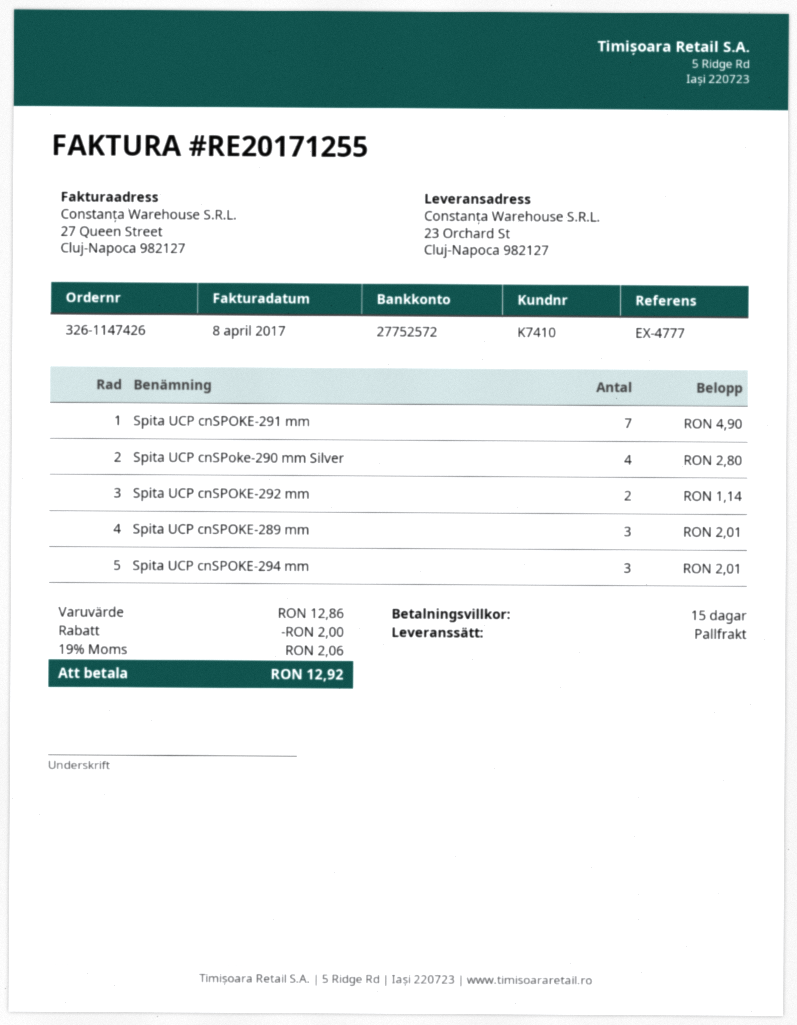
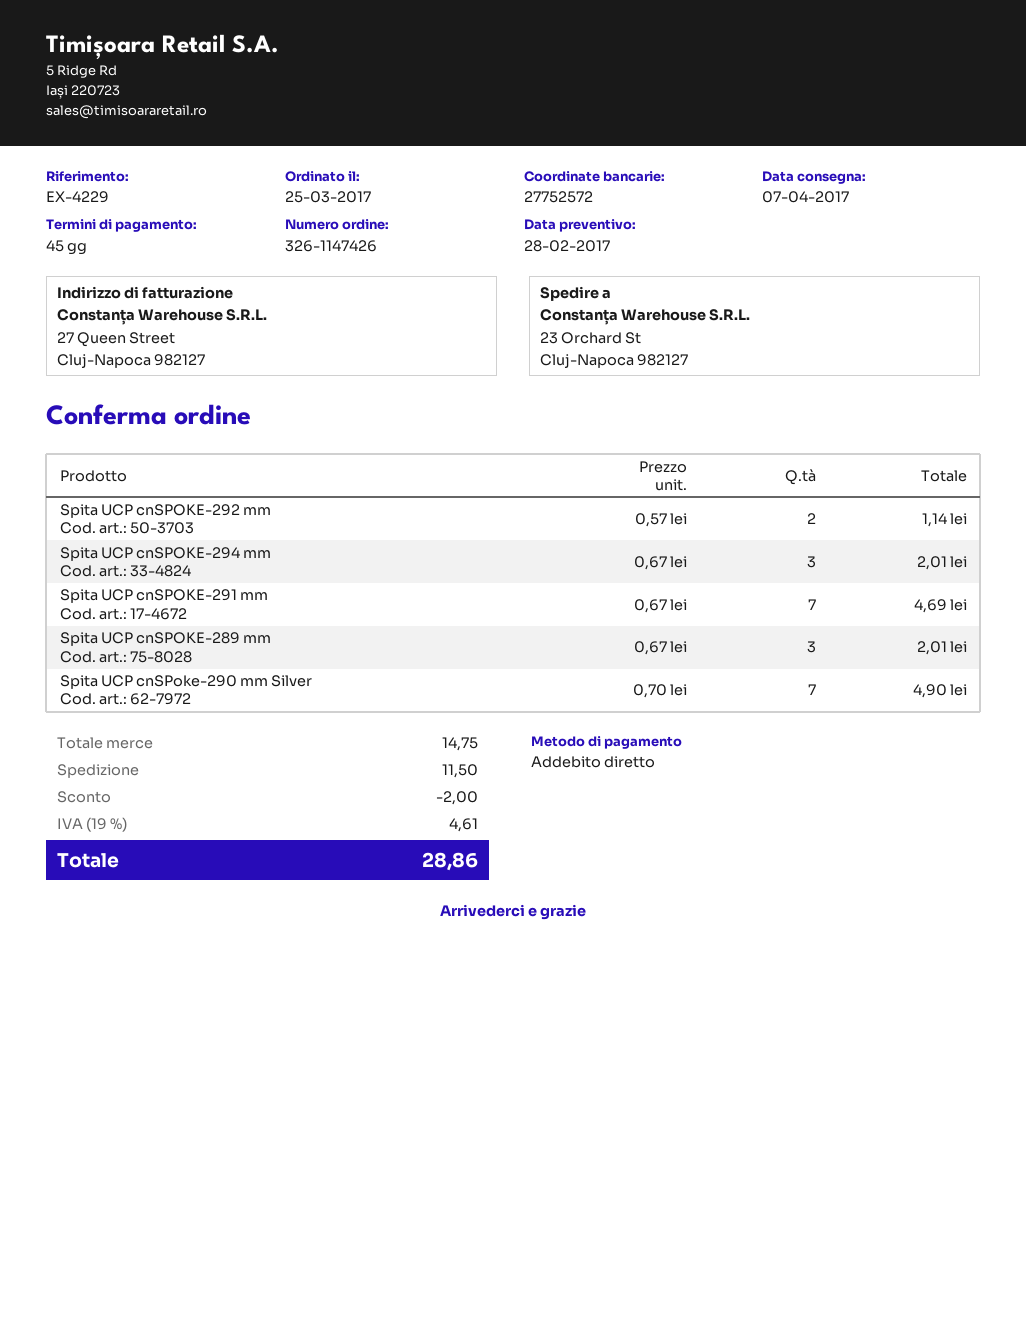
payment terms: 15 days -> 45 days
reference: EX-4777 -> EX-4229
Spita UCP cnSPOKE-291 mm: 7 for 4.90 -> 7 for 4.69
Spita UCP cnSPoke-290 mm Silver: 4 for 2.80 -> 7 for 4.90
subtotal: 12.86 -> 14.75
shipping: none -> 11.50
tax: 19% = 2.06 -> 19% = 4.61
total: 12.92 -> 28.86

